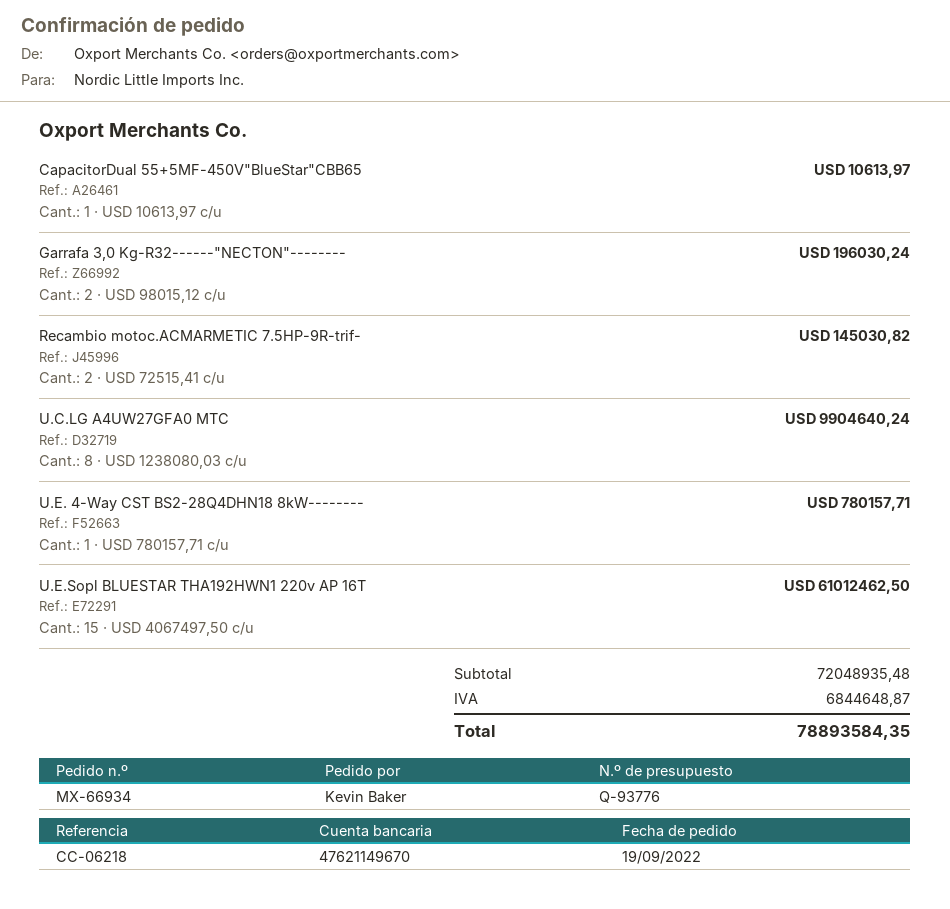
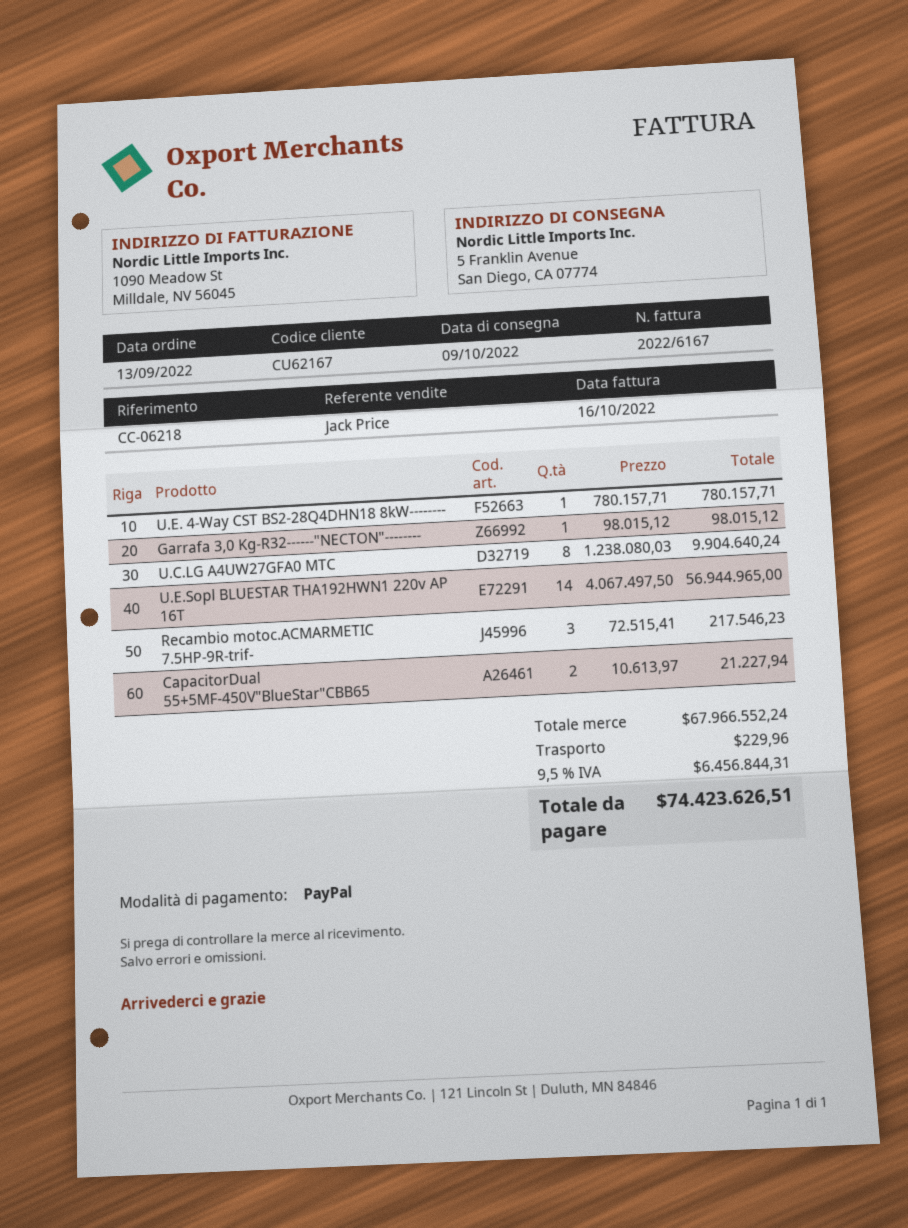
order date: 2022-09-19 -> 2022-09-13
CapacitorDual 55+5MF-450V"BlueStar"CBB65: 1 x 10613.97 = 10613.97 -> 2 x 10613.97 = 21227.94
Garrafa 3,0 Kg-R32------"NECTON"--------: 2 x 98015.12 = 196030.24 -> 1 x 98015.12 = 98015.12
Recambio motoc.ACMARMETIC 7.5HP-9R-trif-: 2 x 72515.41 = 145030.82 -> 3 x 72515.41 = 217546.23
U.E.Sopl BLUESTAR THA192HWN1 220v AP 16T: 15 x 4067497.50 = 61012462.50 -> 14 x 4067497.50 = 56944965.00
subtotal: 72048935.48 -> 67966552.24
shipping: none -> 229.96
tax: 6844648.87 -> 6456844.31
total: 78893584.35 -> 74423626.51

